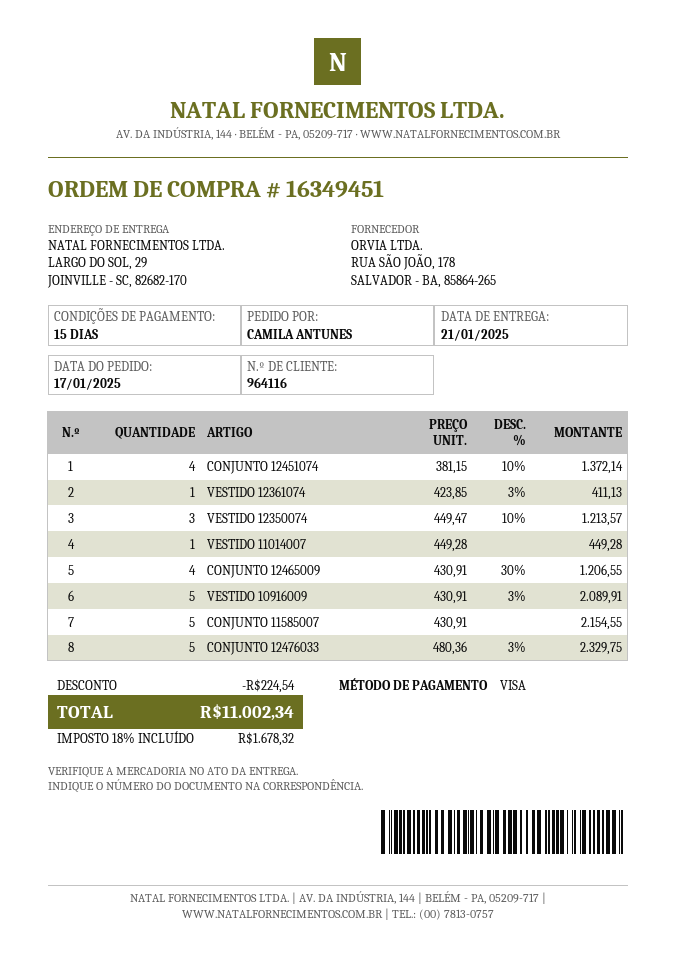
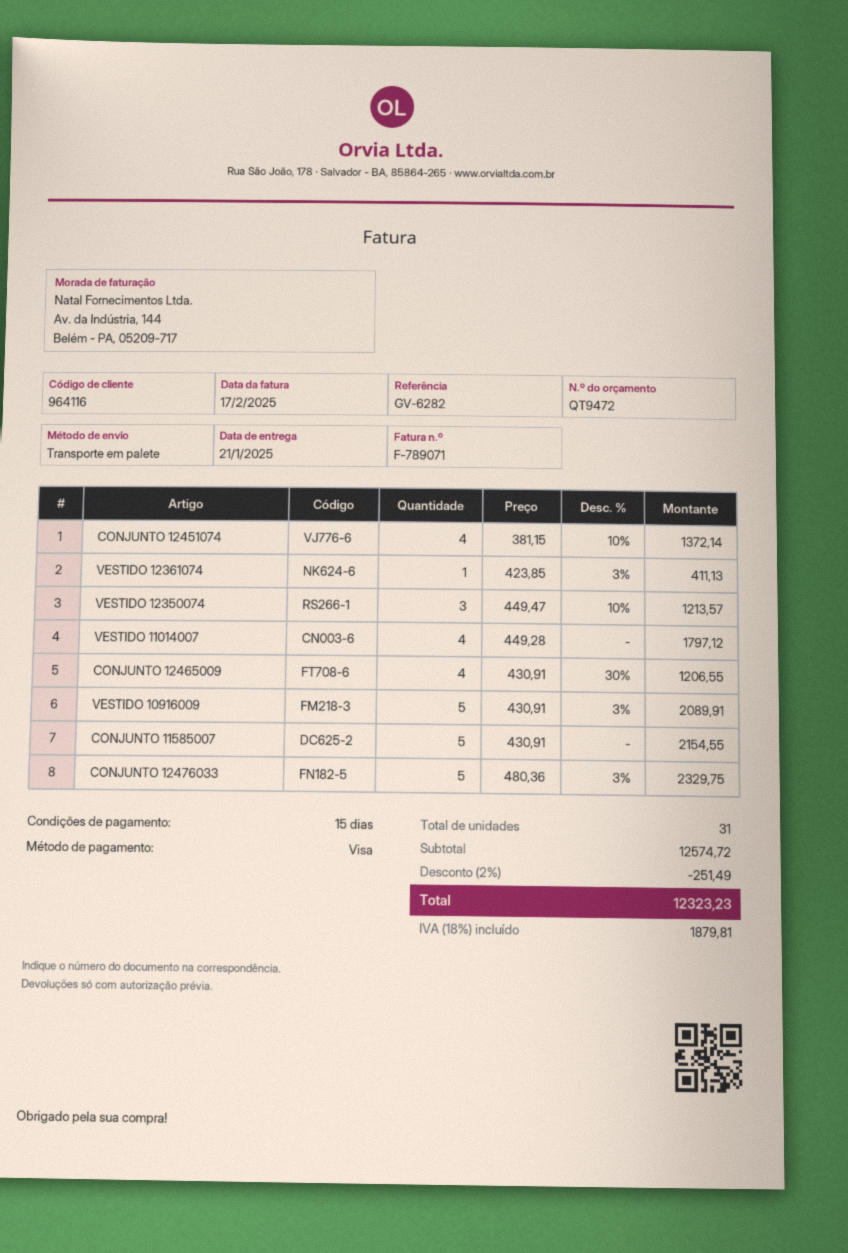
VESTIDO 11014007: 1 x 449.28 = 449.28 -> 4 x 449.28 = 1797.12
discount: 224.54 -> 251.49
tax: 18% = 1678.32 -> 18% = 1879.81
total: 11002.34 -> 12323.23

